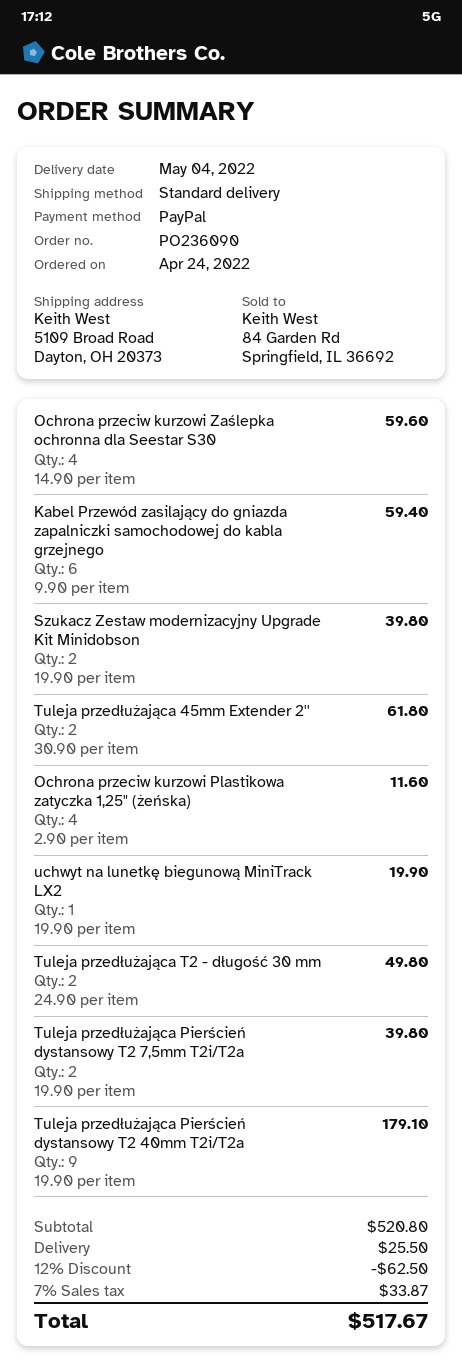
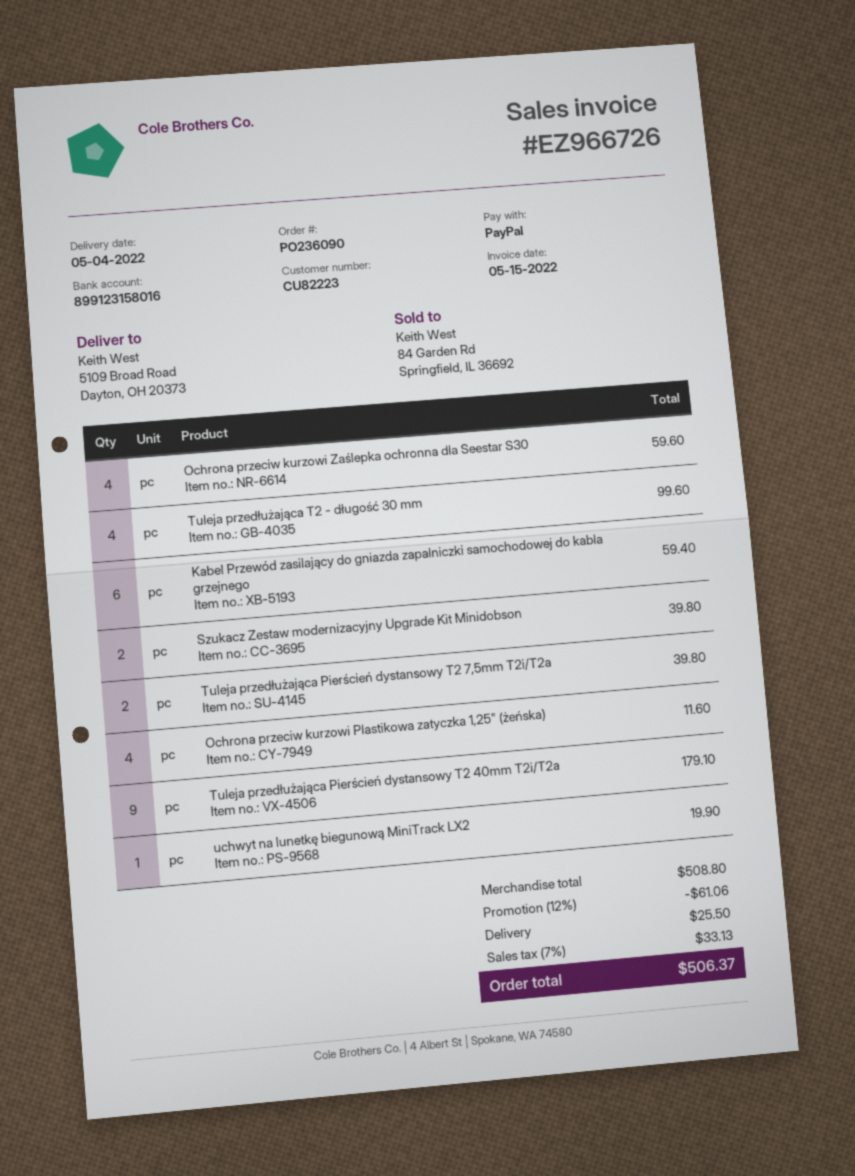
Tuleja przedłużająca 45mm Extender 2'': 2 for 61.80 -> none
Tuleja przedłużająca T2 - długość 30 mm: 2 for 49.80 -> 4 for 99.60
subtotal: 520.80 -> 508.80
discount: 12% = 62.50 -> 12% = 61.06
tax: 7% = 33.87 -> 7% = 33.13
total: 517.67 -> 506.37

